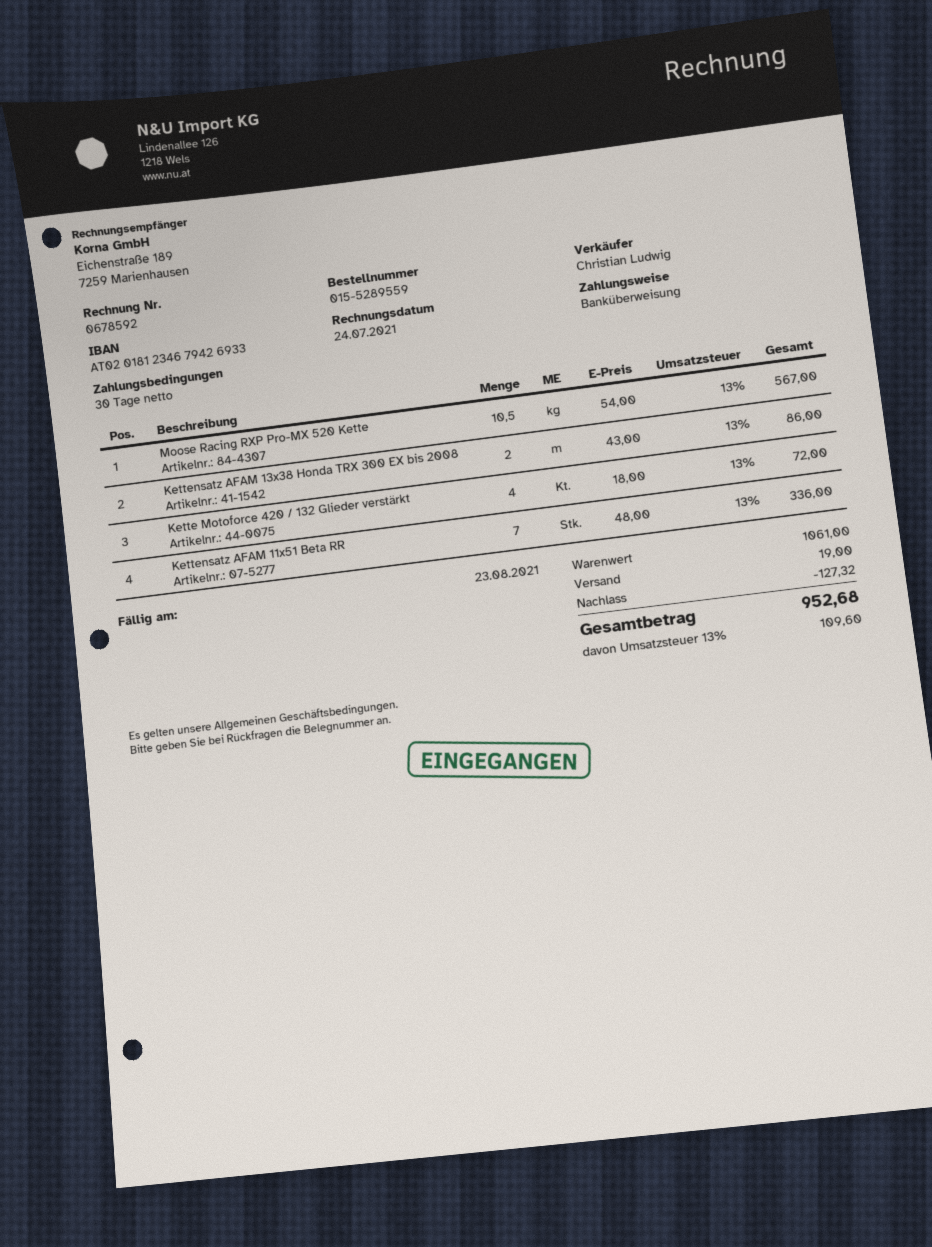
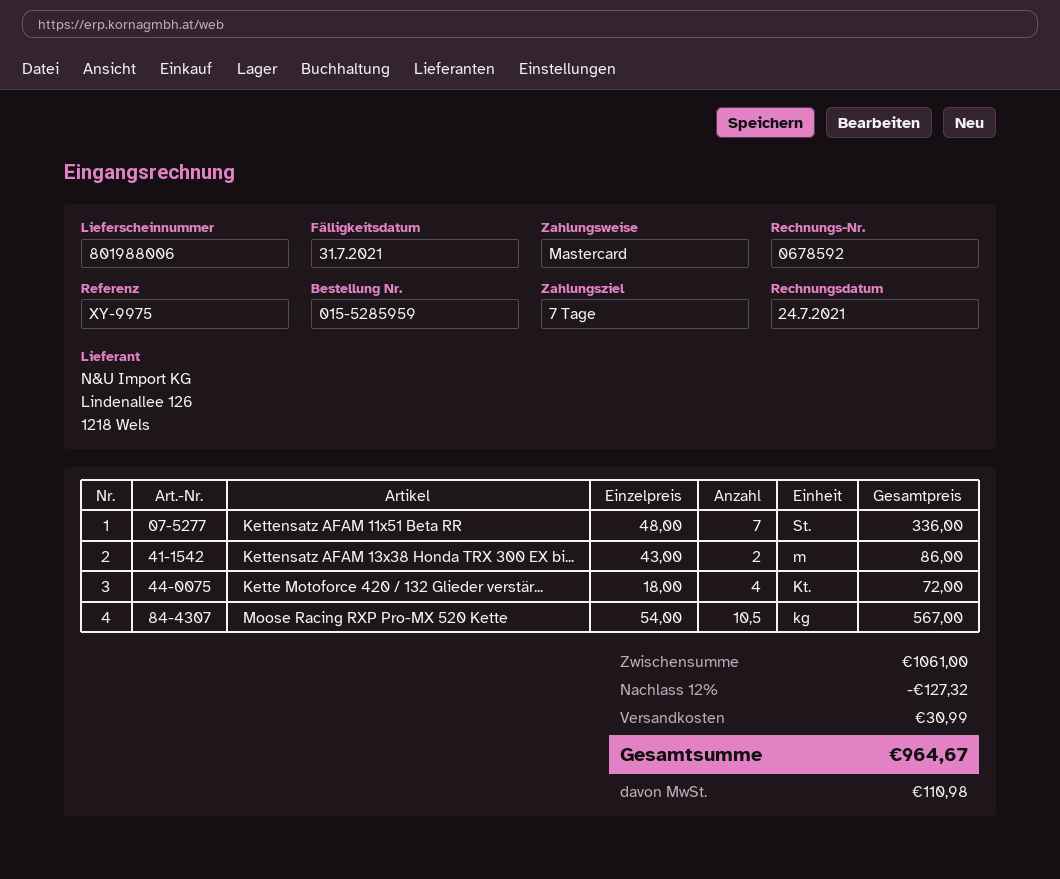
order number: 015-5289559 -> 015-5285959
payment terms: 30 days -> 7 days
due date: 2021-08-23 -> 2021-07-31
payment method: bank transfer -> Mastercard
shipping: 19.00 -> 30.99
tax: 109.60 -> 110.98
total: 952.68 -> 964.67

